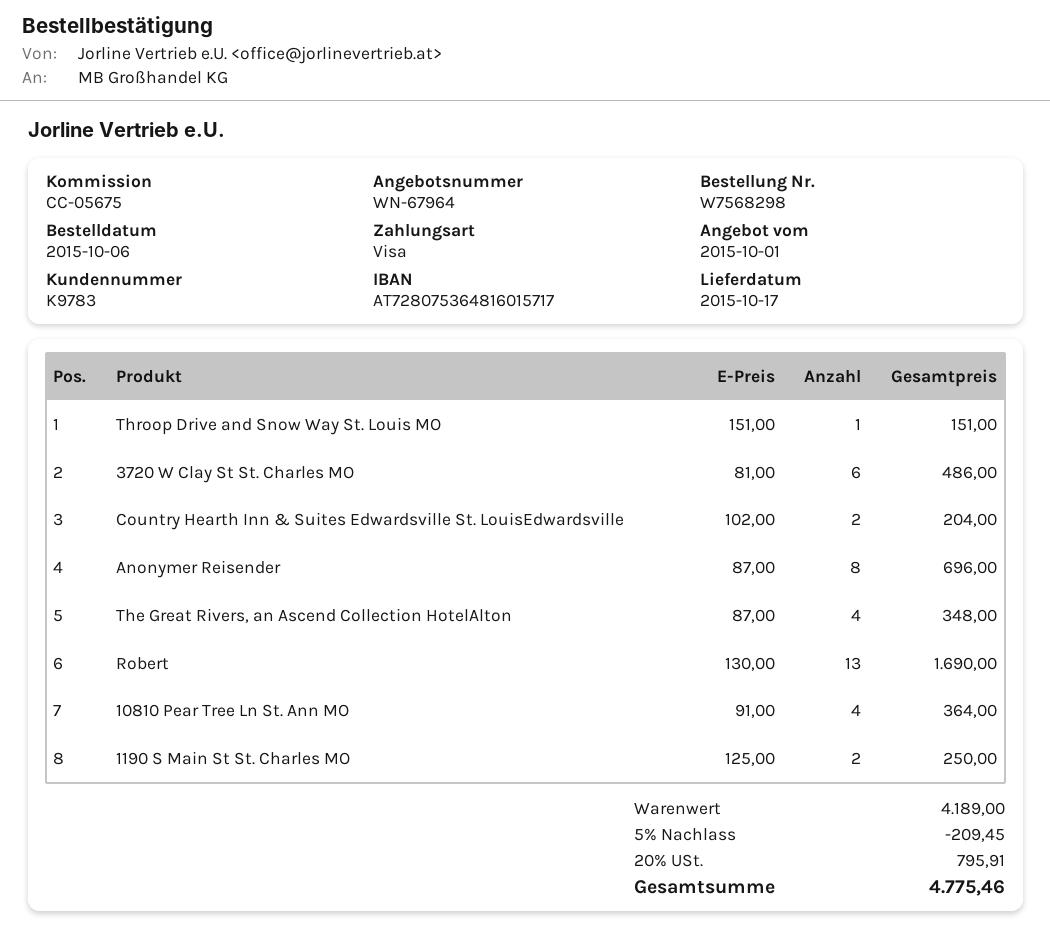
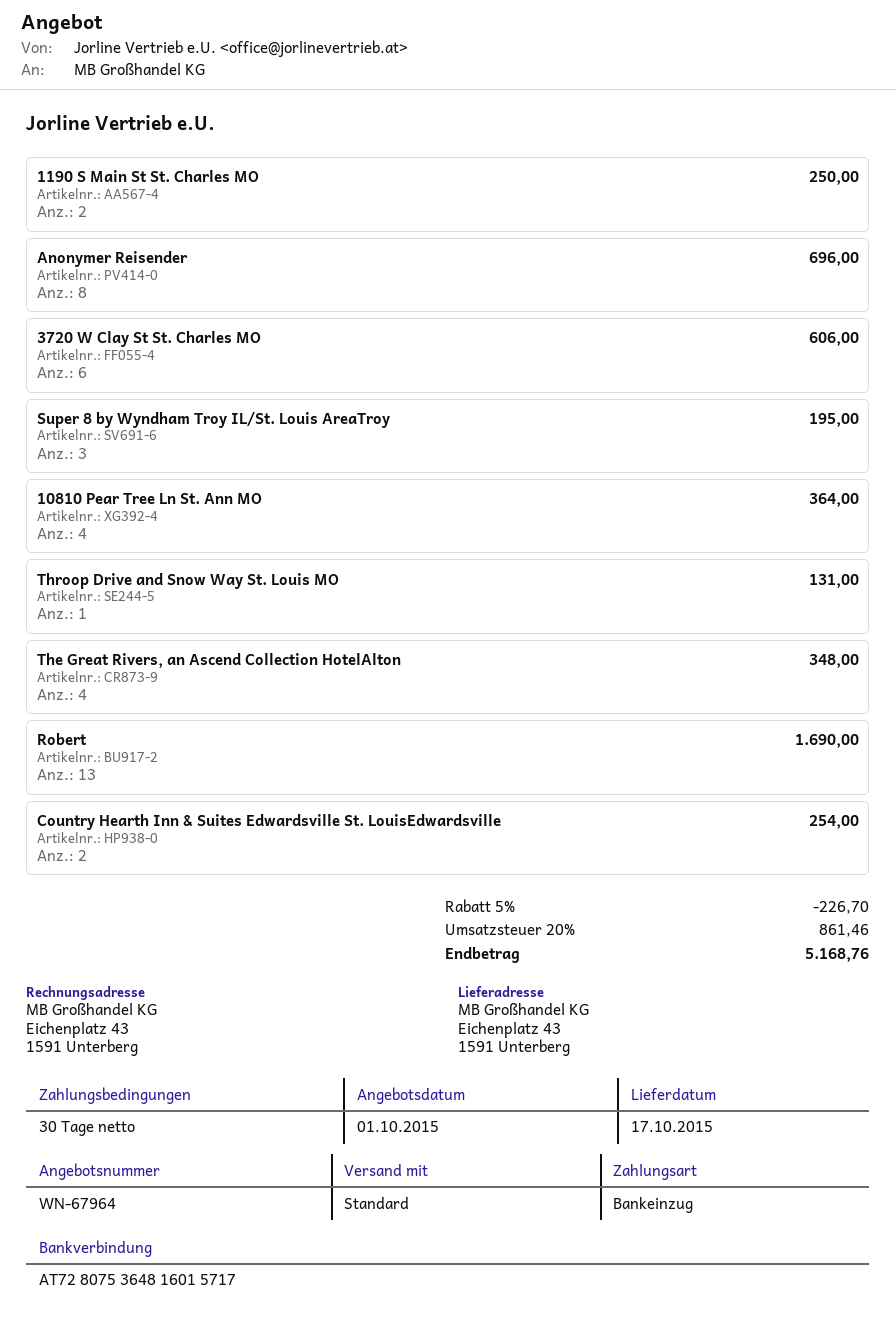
payment method: Visa -> direct debit
Throop Drive and Snow Way St. Louis MO: 1 for 151.00 -> 1 for 131.00
3720 W Clay St St. Charles MO: 6 for 486.00 -> 6 for 606.00
Country Hearth Inn & Suites Edwardsville St. LouisEdwardsville: 2 for 204.00 -> 2 for 254.00
Super 8 by Wyndham Troy IL/St. Louis AreaTroy: none -> 3 for 195.00
discount: 5% = 209.45 -> 5% = 226.70
tax: 20% = 795.91 -> 20% = 861.46
total: 4775.46 -> 5168.76

